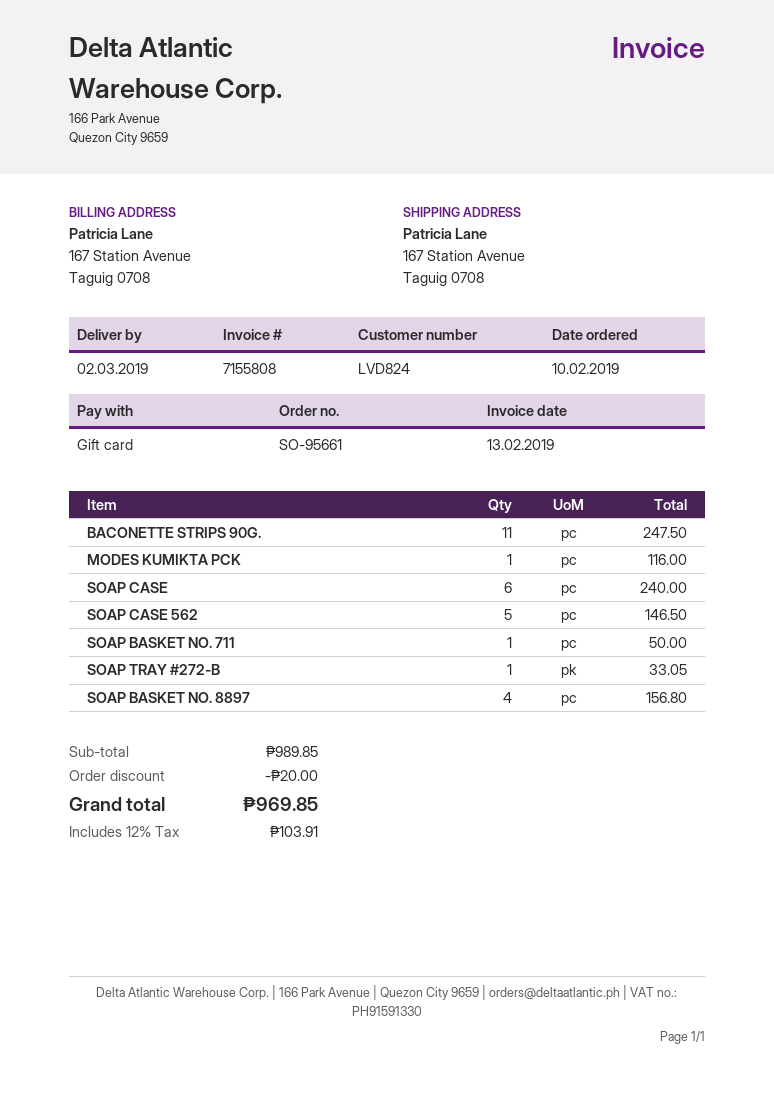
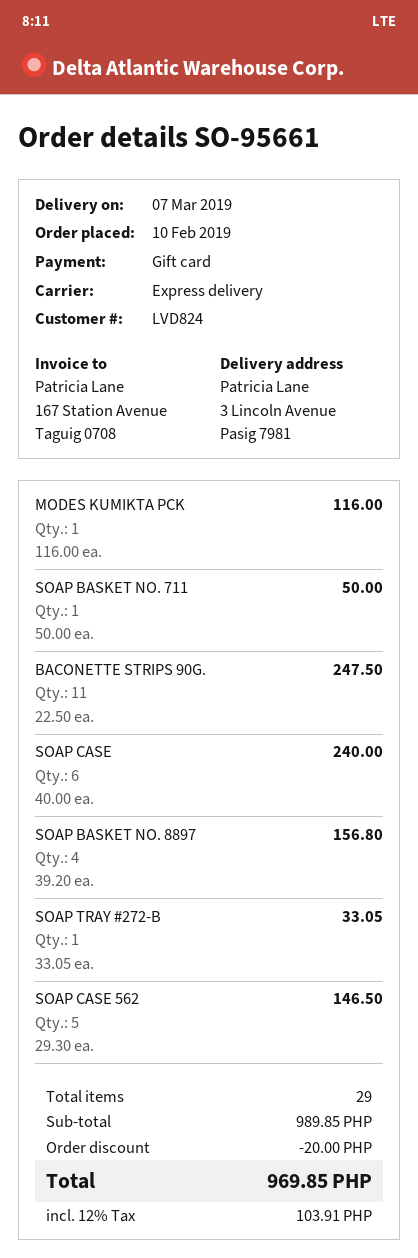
delivery date: 2019-03-02 -> 2019-03-07
ship to: 167 Station Avenue, Taguig 0708 -> 3 Lincoln Avenue, Pasig 7981

